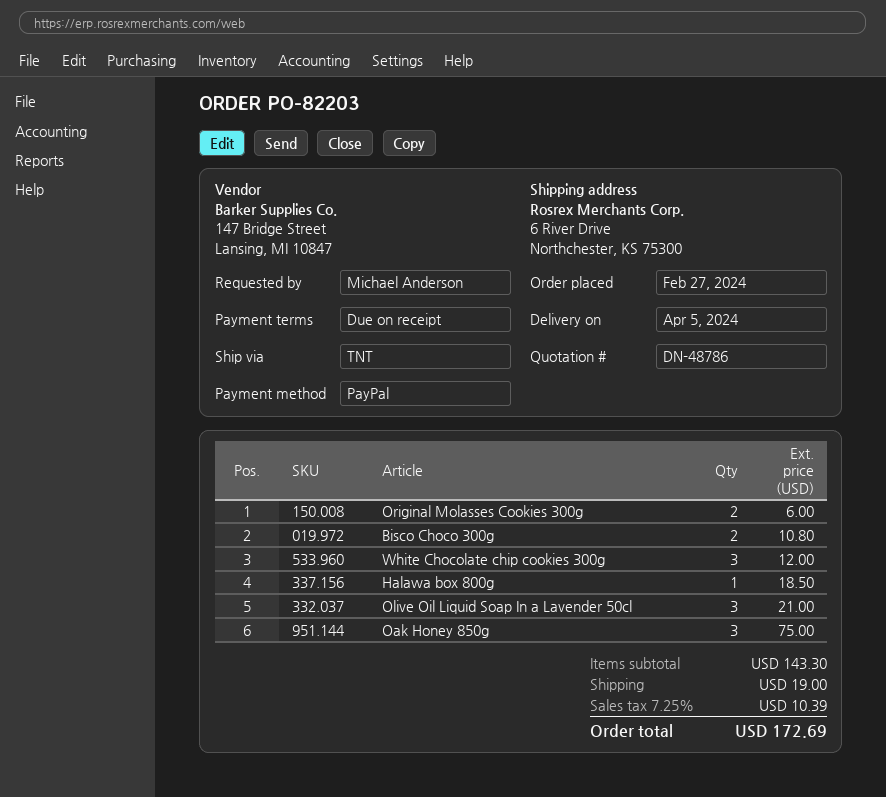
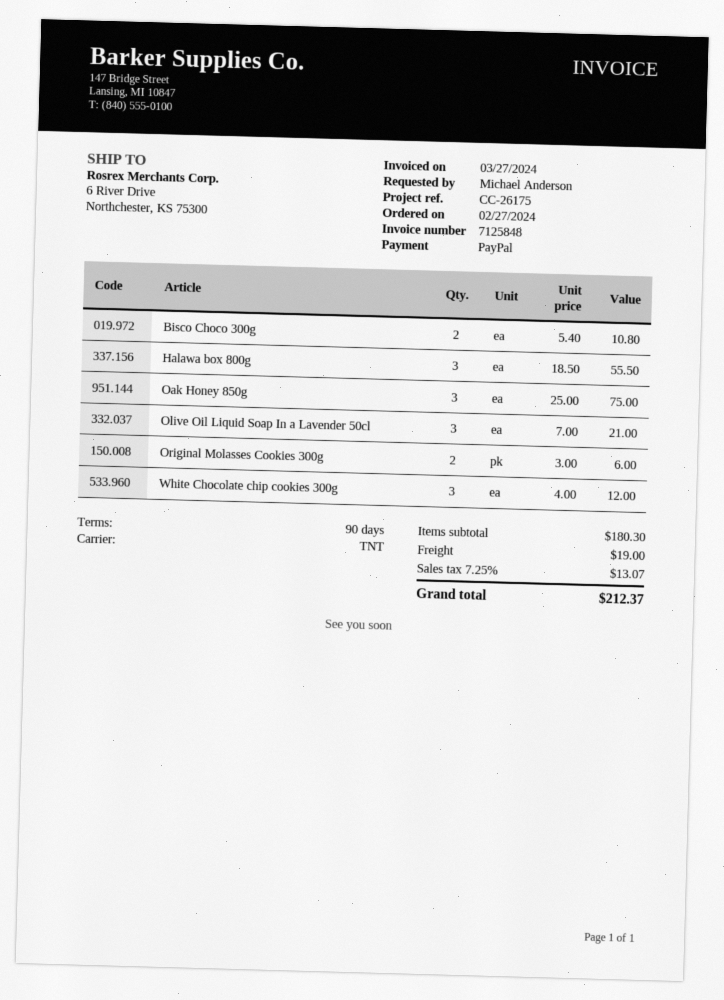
payment terms: on receipt -> 90 days
Halawa box 800g: 1 for 18.50 -> 3 for 55.50
subtotal: 143.30 -> 180.30
tax: 7.25% = 10.39 -> 7.25% = 13.07
total: 172.69 -> 212.37

